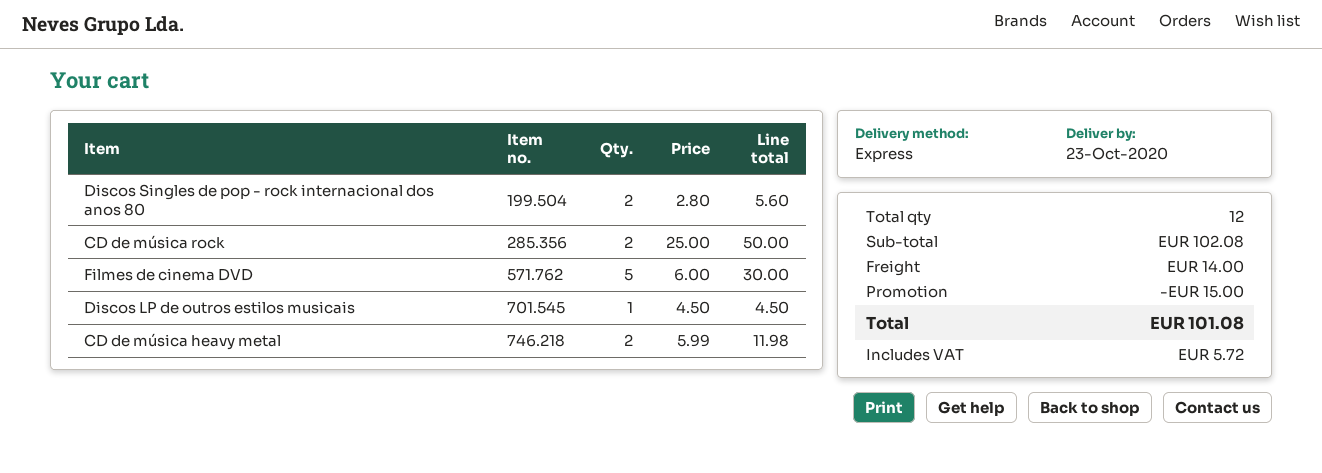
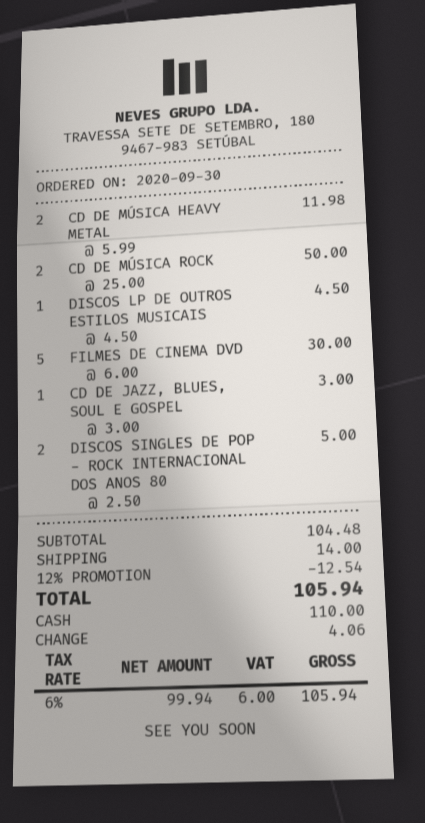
Discos Singles de pop - rock internacional dos anos 80: 2 x 2.80 = 5.60 -> 2 x 2.50 = 5.00
CD DE JAZZ, BLUES, SOUL E GOSPEL: none -> 1 x 3.00 = 3.00
subtotal: 102.08 -> 104.48
discount: 15.00 -> 12.54
tax: 5.72 -> 6.00
total: 101.08 -> 105.94

